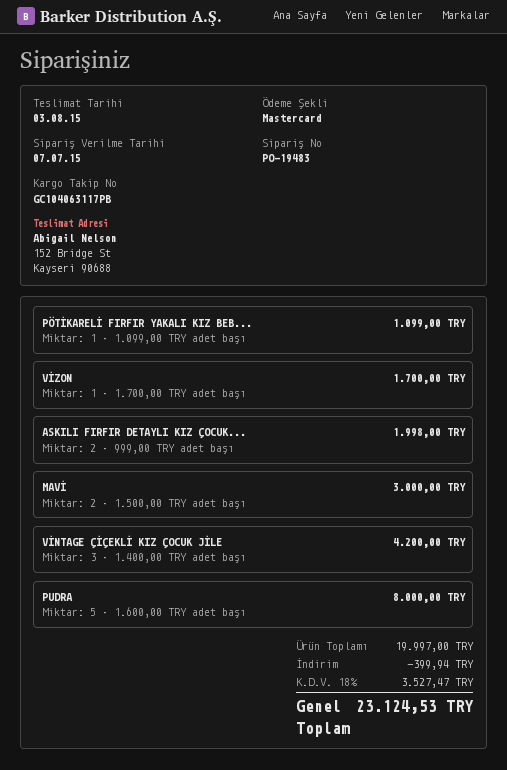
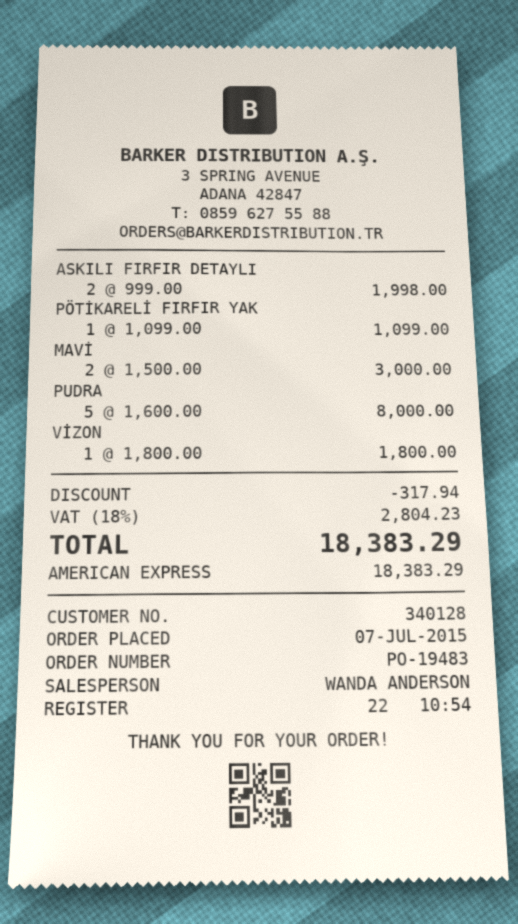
payment method: Mastercard -> American Express
VİZON: 1 x 1700.00 = 1700.00 -> 1 x 1800.00 = 1800.00
VİNTAGE ÇİÇEKLİ KIZ ÇOCUK JİLE: 3 x 1400.00 = 4200.00 -> none
discount: 399.94 -> 317.94
tax: 18% = 3527.47 -> 18% = 2804.23
total: 23124.53 -> 18383.29

